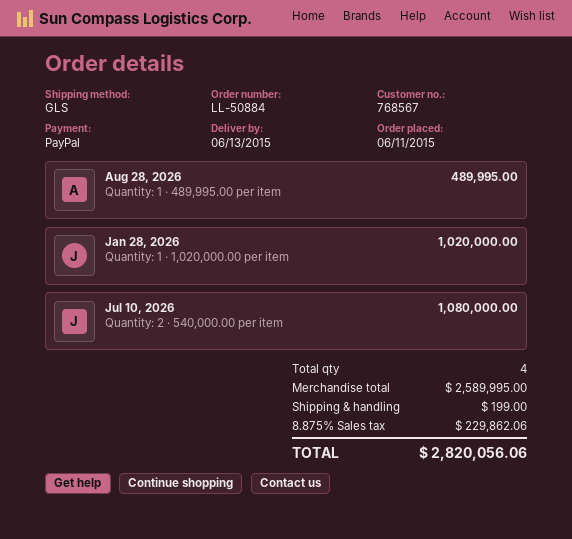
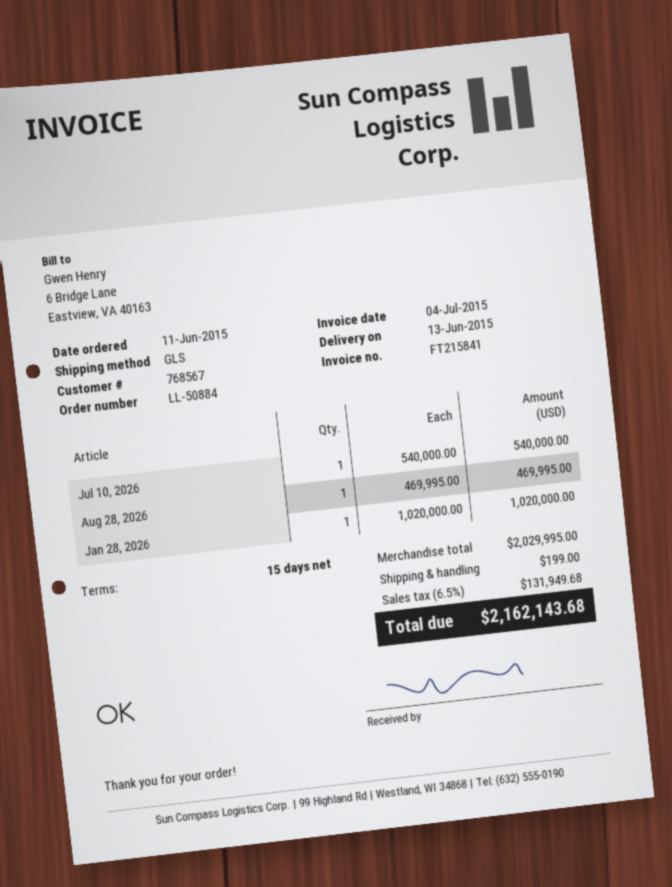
Aug 28, 2026: 1 x 489995.00 = 489995.00 -> 1 x 469995.00 = 469995.00
Jul 10, 2026: 2 x 540000.00 = 1080000.00 -> 1 x 540000.00 = 540000.00
subtotal: 2589995.00 -> 2029995.00
tax: 8.875% = 229862.06 -> 6.5% = 131949.68
total: 2820056.06 -> 2162143.68

